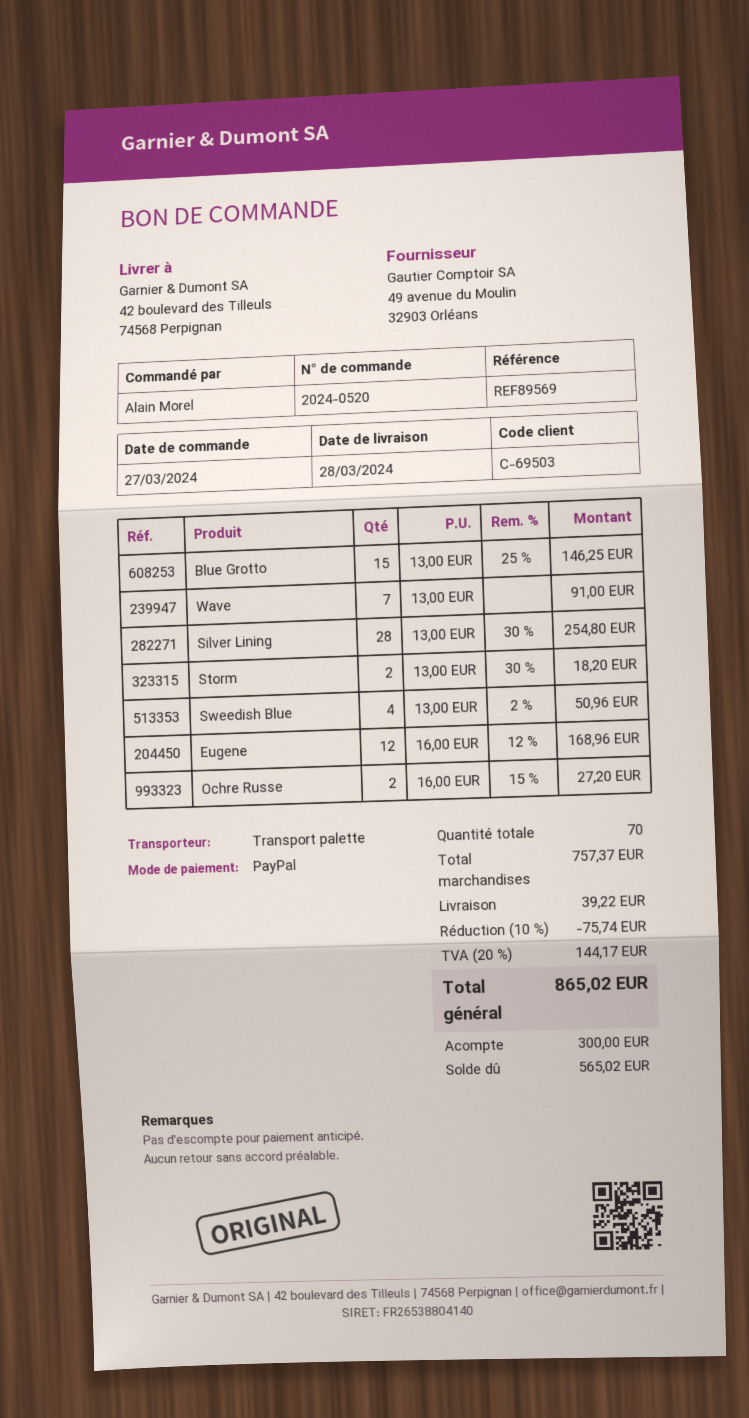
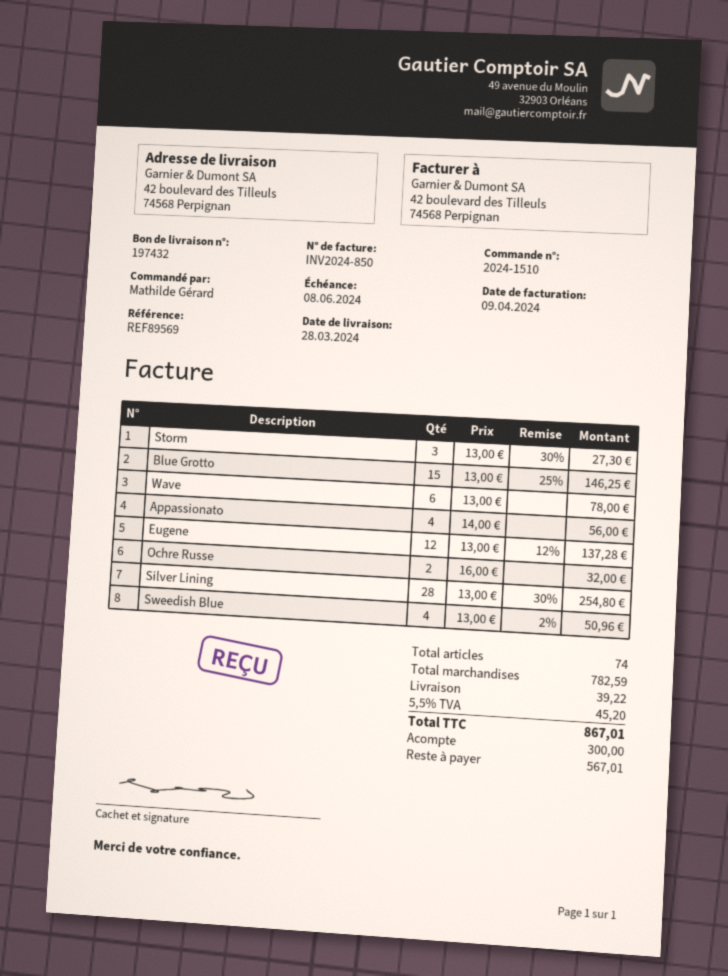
order number: 2024-0520 -> 2024-1510
ordered by: Alain Morel -> Mathilde Gérard
Wave: 7 x 13.00 = 91.00 -> 6 x 13.00 = 78.00
Storm: 2 x 13.00 - 30% = 18.20 -> 3 x 13.00 - 30% = 27.30
Eugene: 12 x 16.00 - 12% = 168.96 -> 12 x 13.00 - 12% = 137.28
Ochre Russe: 2 x 16.00 - 15% = 27.20 -> 2 x 16.00 = 32.00
Appassionato: none -> 4 x 14.00 = 56.00
total quantity: 70 -> 74
subtotal: 757.37 -> 782.59
discount: 10% = 75.74 -> none
tax: 20% = 144.17 -> 5.5% = 45.20
total: 865.02 -> 867.01
balance: 565.02 -> 567.01

